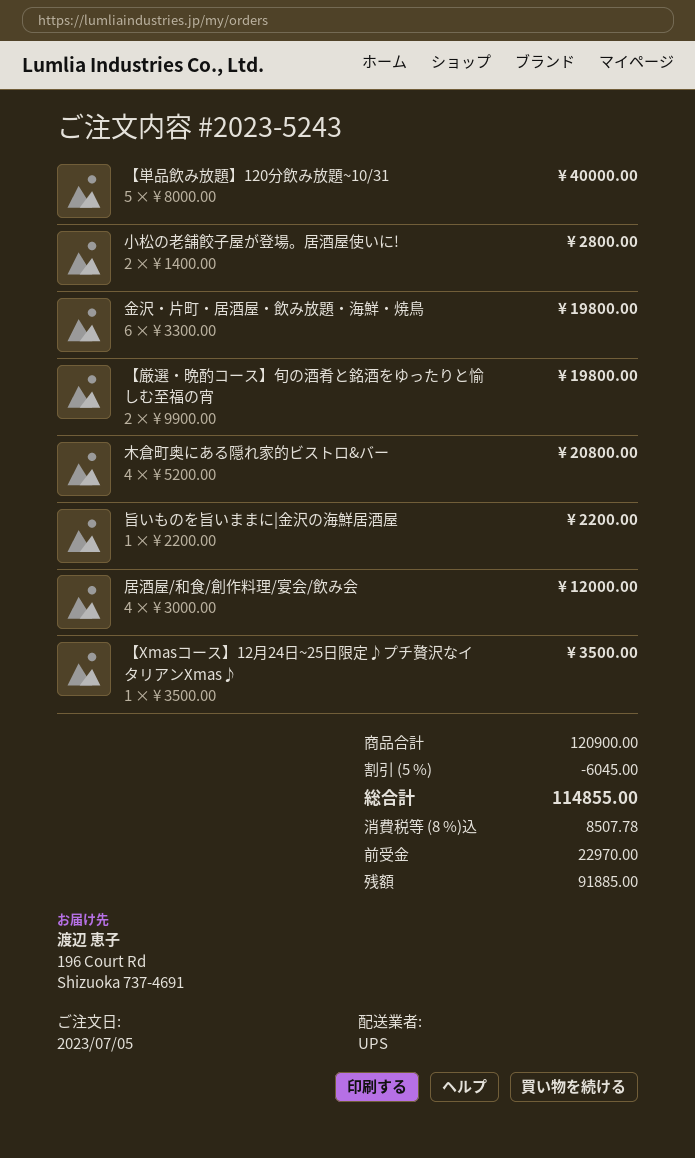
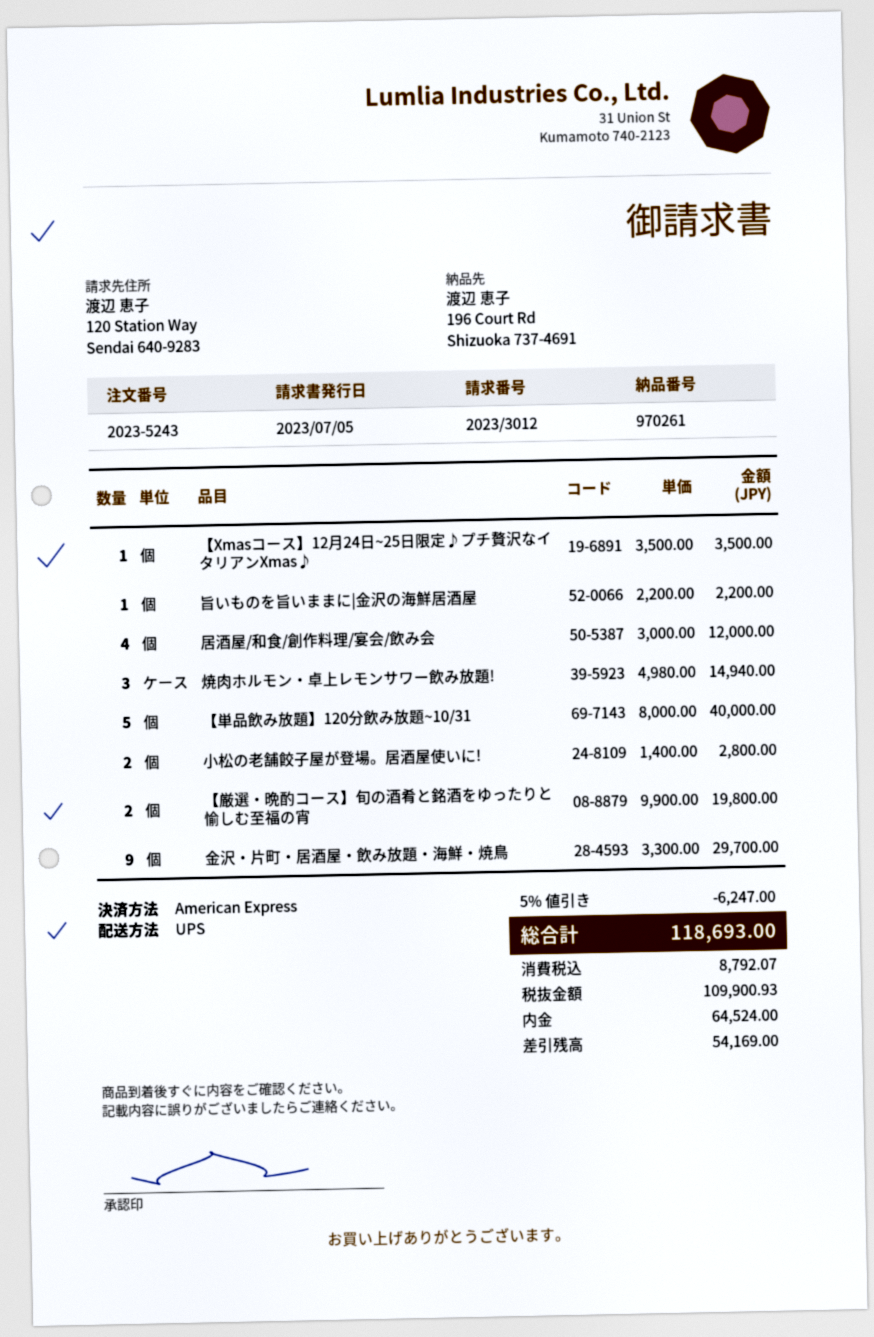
金沢・片町・居酒屋・飲み放題・海鮮・焼鳥: 6 x 3300.00 = 19800.00 -> 9 x 3300.00 = 29700.00
木倉町奥にある隠れ家的ビストロ&バー: 4 x 5200.00 = 20800.00 -> none
焼肉ホルモン・卓上レモンサワー飲み放題!: none -> 3 x 4980.00 = 14940.00
discount: 5% = 6045.00 -> 5% = 6247.00
tax: 8507.78 -> 8792.07
total: 114855.00 -> 118693.00
deposit: 22970.00 -> 64524.00
balance: 91885.00 -> 54169.00

